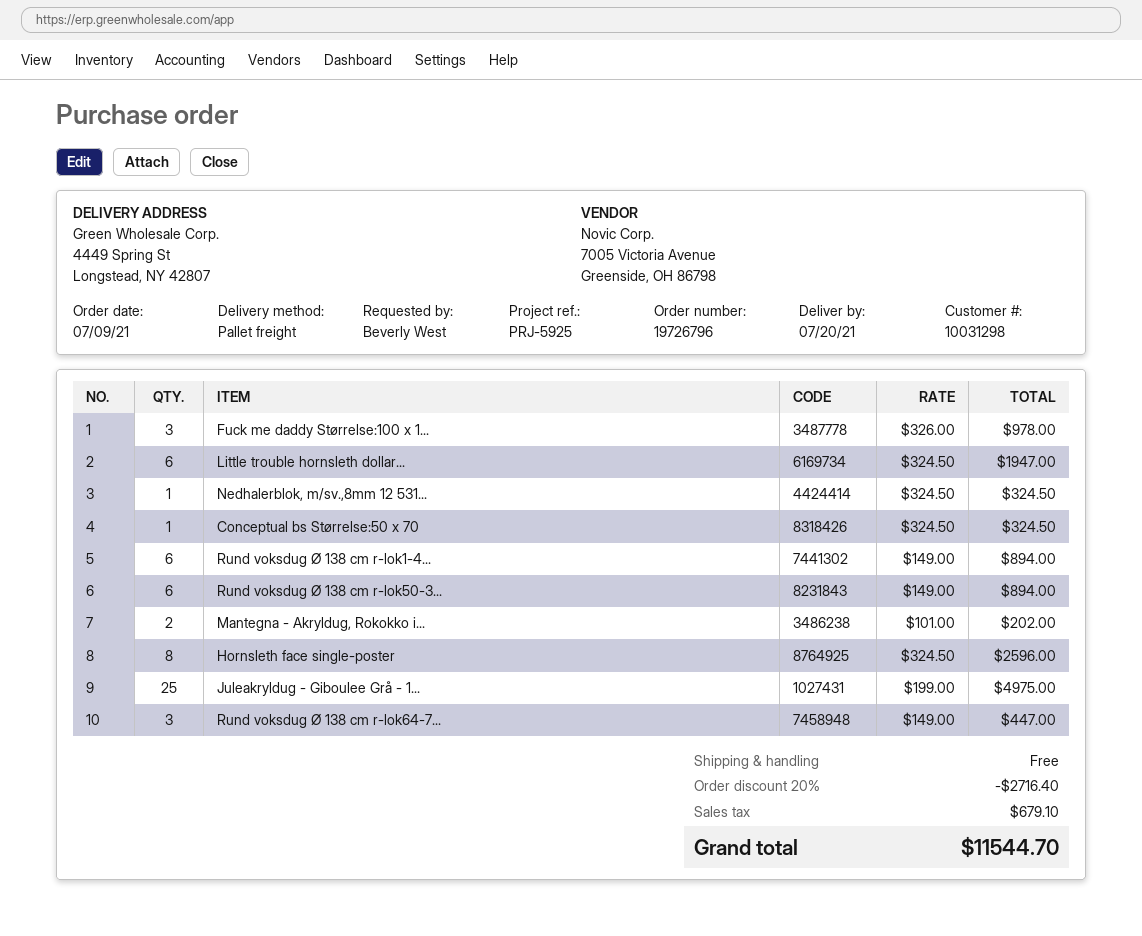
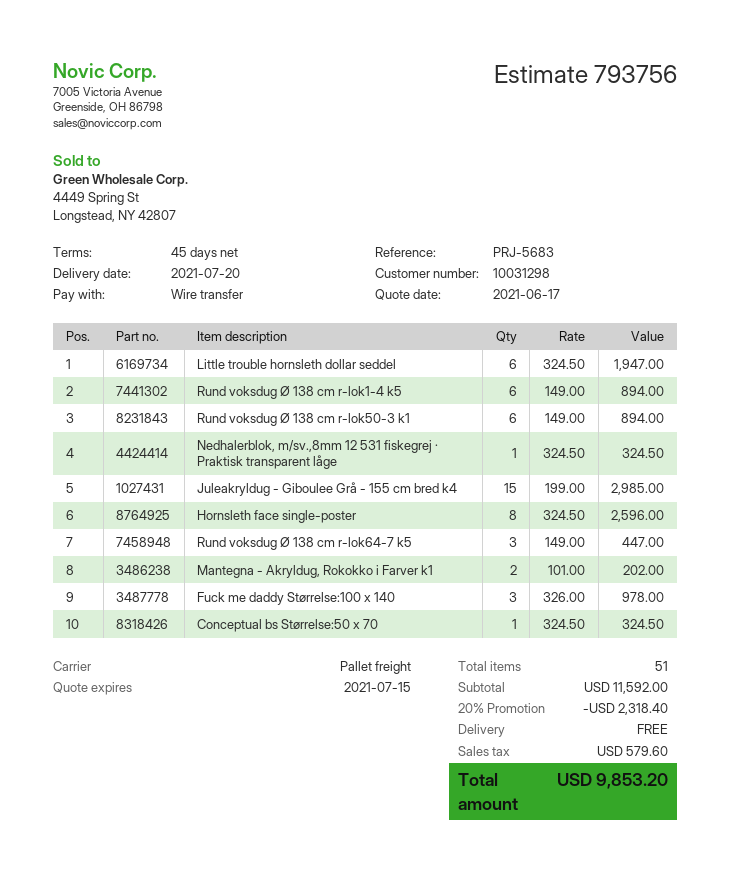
reference: PRJ-5925 -> PRJ-5683
Juleakryldug - Giboulee Grå - 1...: 25 x 199.00 = 4975.00 -> 15 x 199.00 = 2985.00
discount: 20% = 2716.40 -> 20% = 2318.40
tax: 679.10 -> 579.60
total: 11544.70 -> 9853.20

